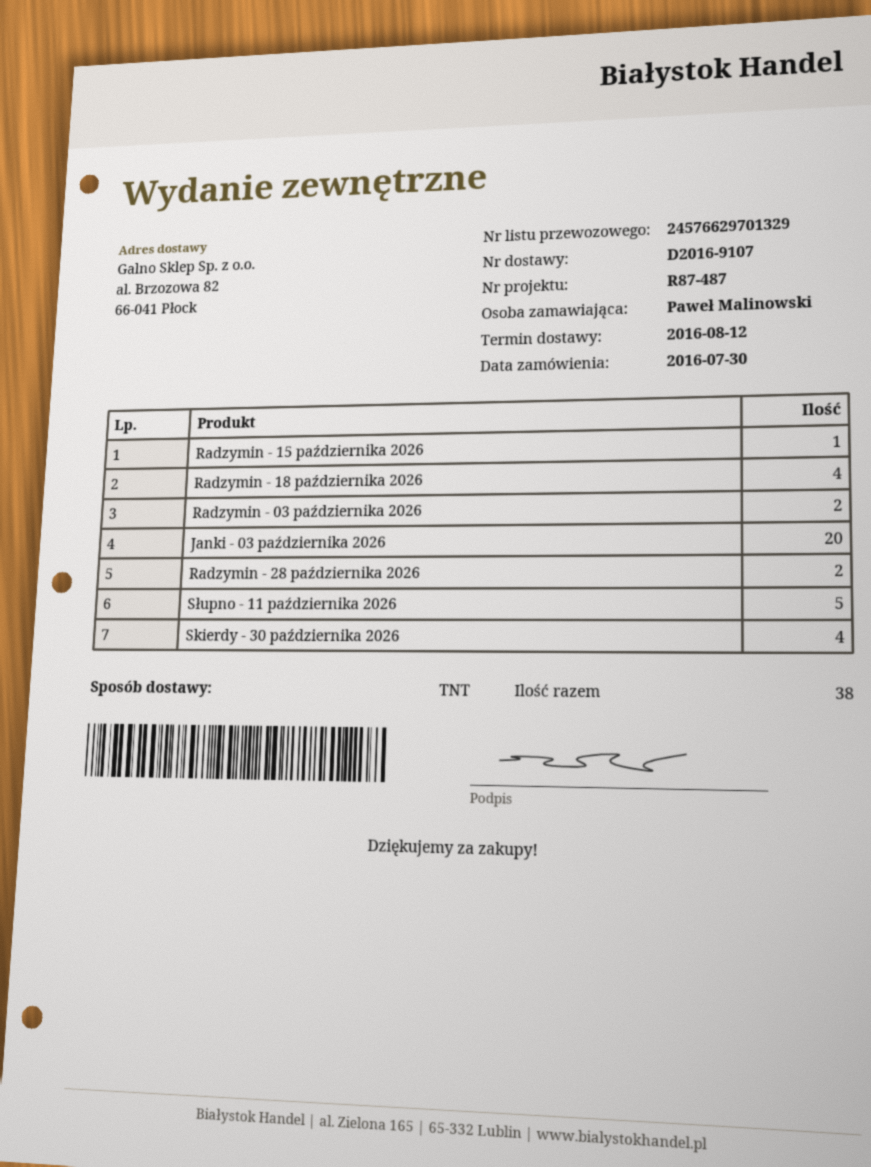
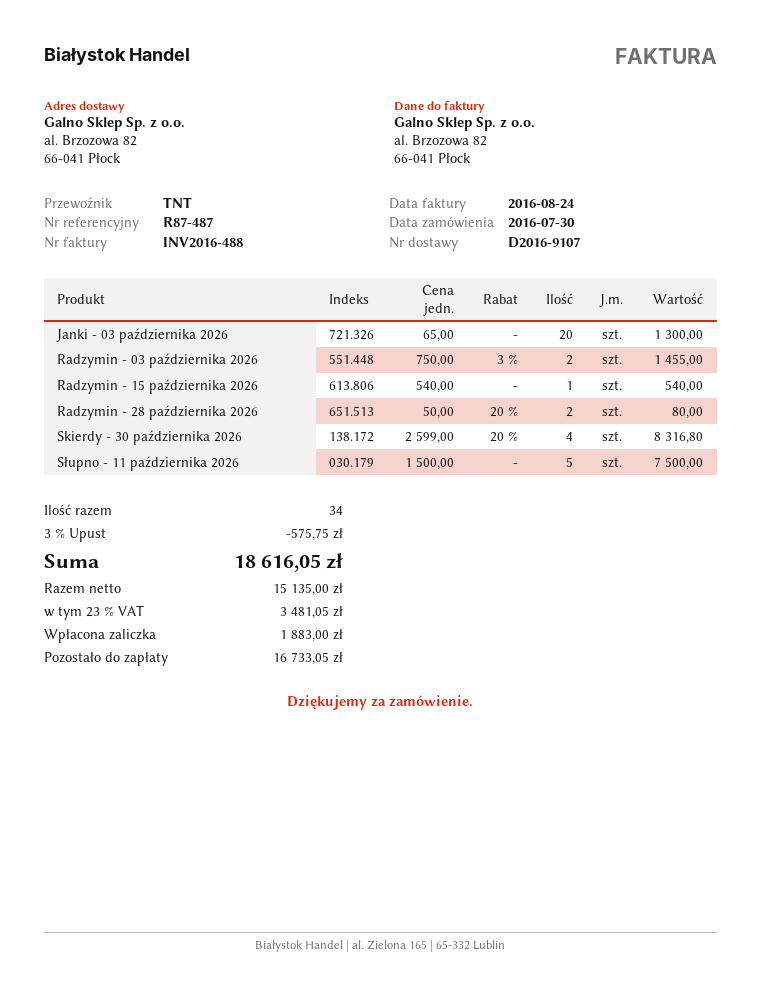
Radzymin - 18 października 2026: 4 -> none
total quantity: 38 -> 34

